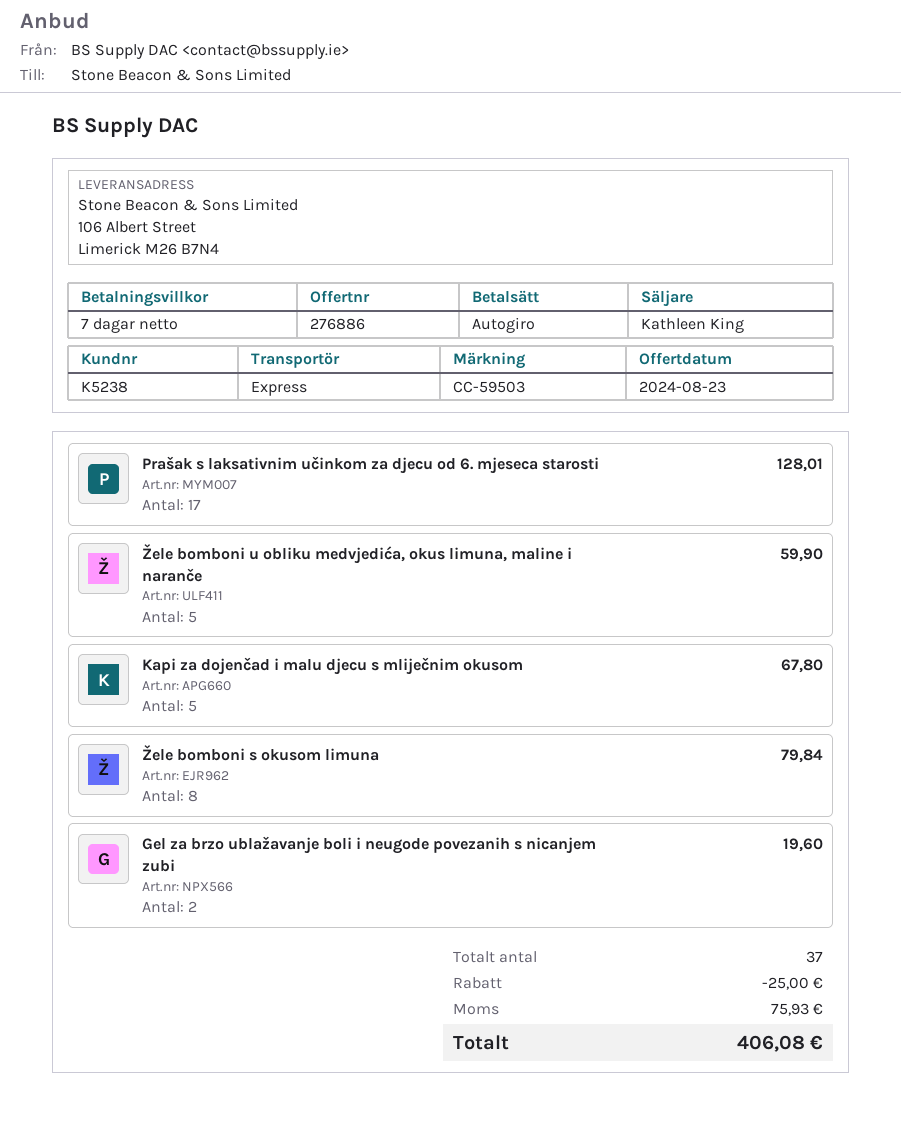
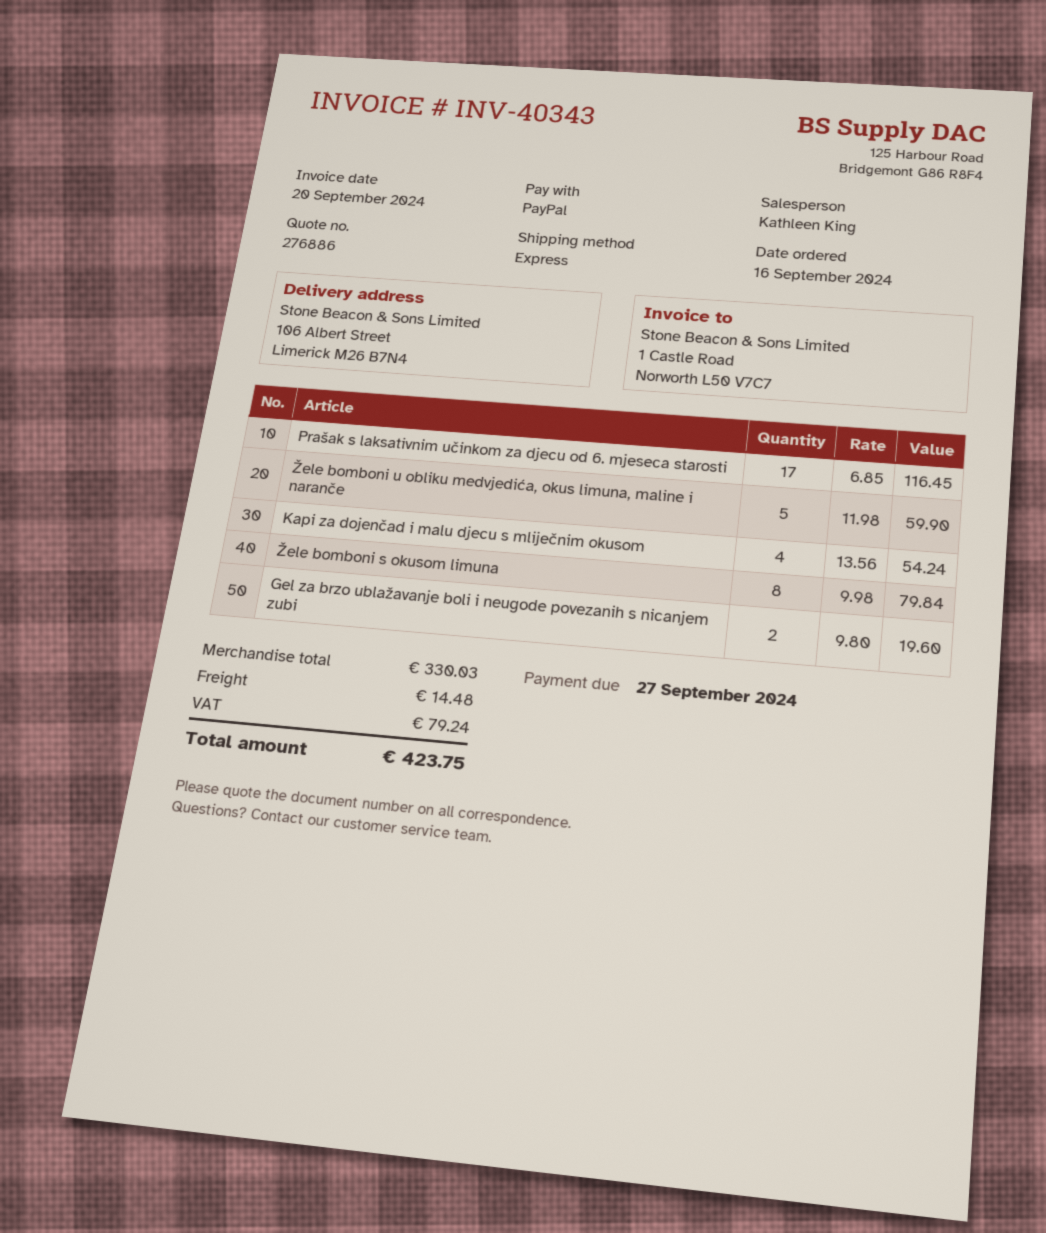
payment method: direct debit -> PayPal
Prašak s laksativnim učinkom za djecu od 6. mjeseca starosti: 17 for 128.01 -> 17 for 116.45
Kapi za dojenčad i malu djecu s mliječnim okusom: 5 for 67.80 -> 4 for 54.24
discount: 25.00 -> none
shipping: none -> 14.48
tax: 75.93 -> 79.24
total: 406.08 -> 423.75

